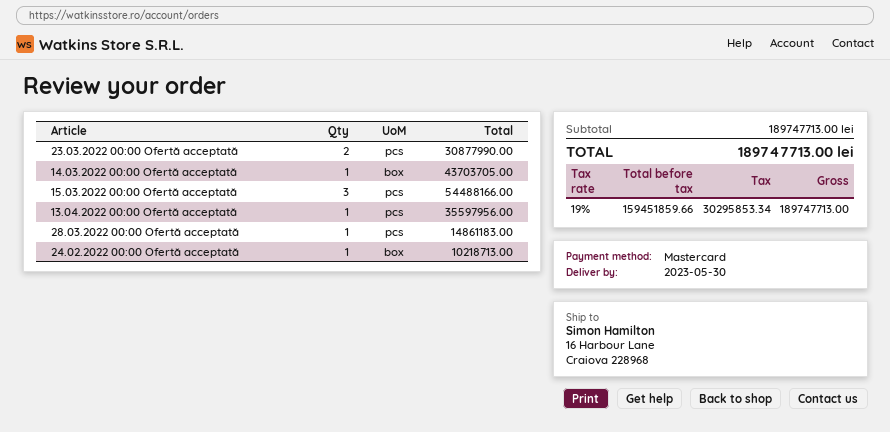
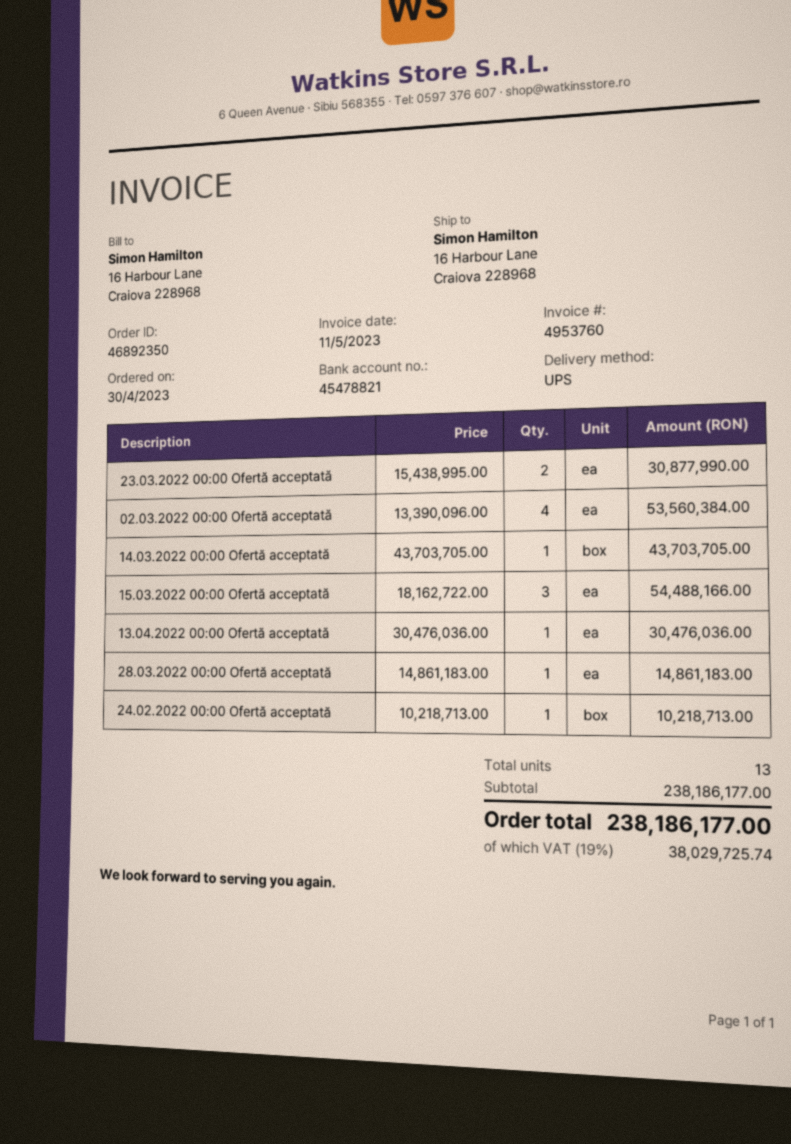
13.04.2022 00:00 Ofertă acceptată: 1 for 35597956.00 -> 1 for 30476036.00
02.03.2022 00:00 Ofertă acceptată: none -> 4 for 53560384.00
subtotal: 189747713.00 -> 238186177.00
tax: 19% = 30295853.34 -> 19% = 38029725.74
total: 189747713.00 -> 238186177.00

